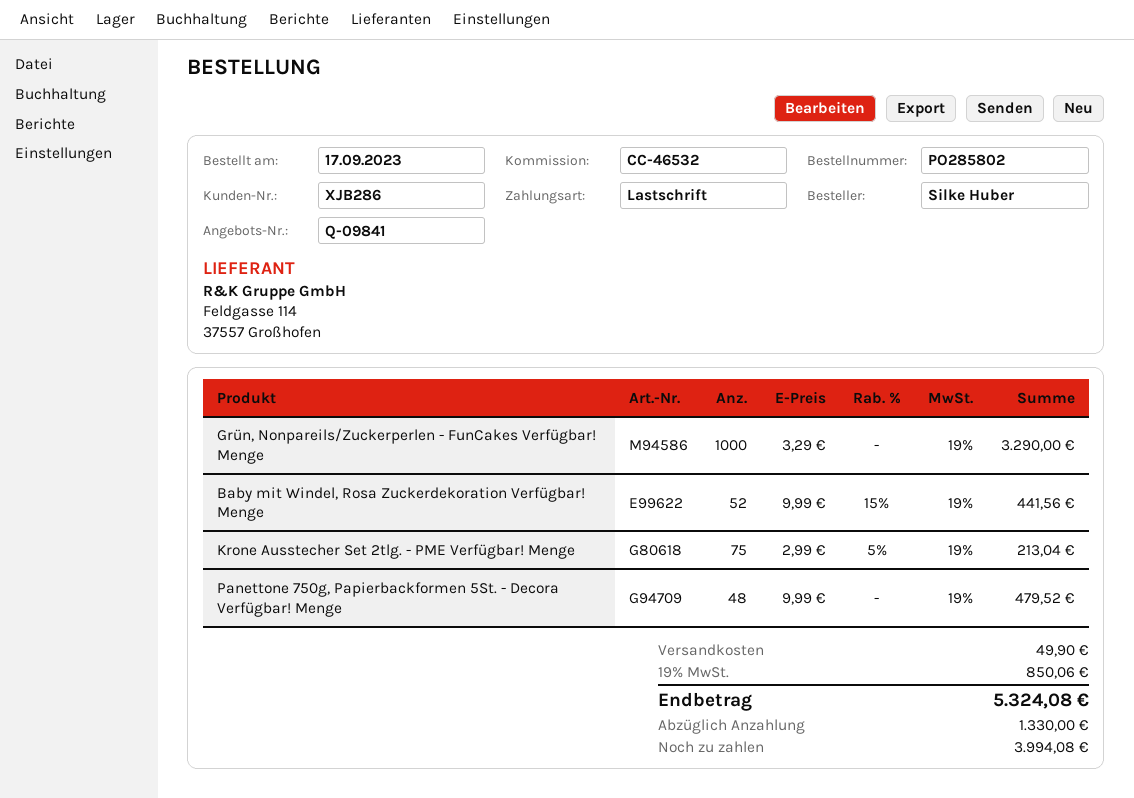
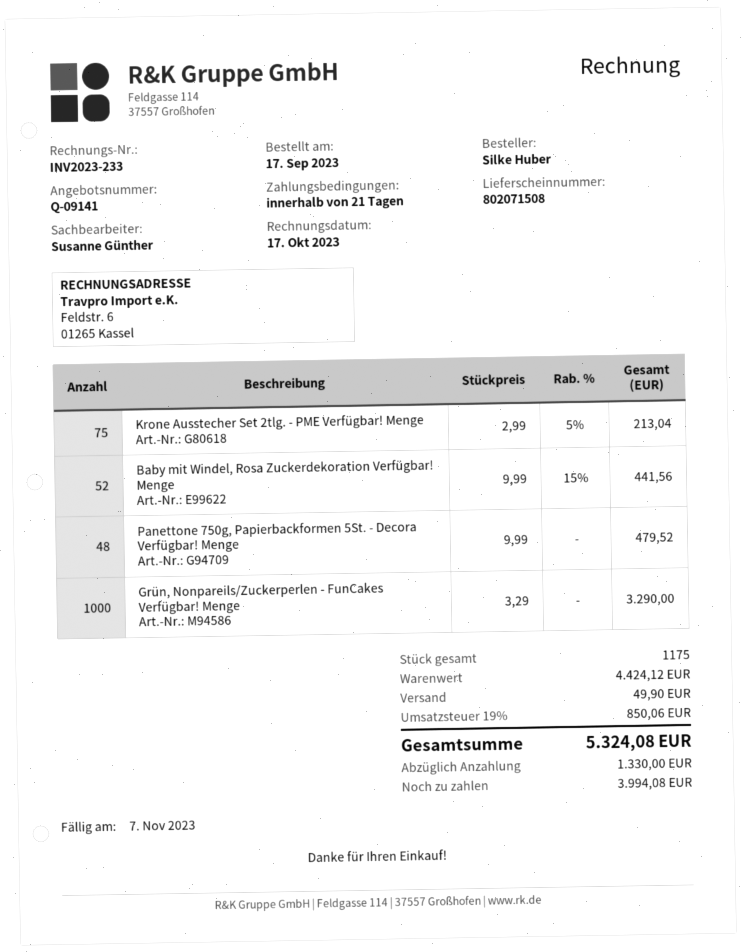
quote number: Q-09841 -> Q-09141

